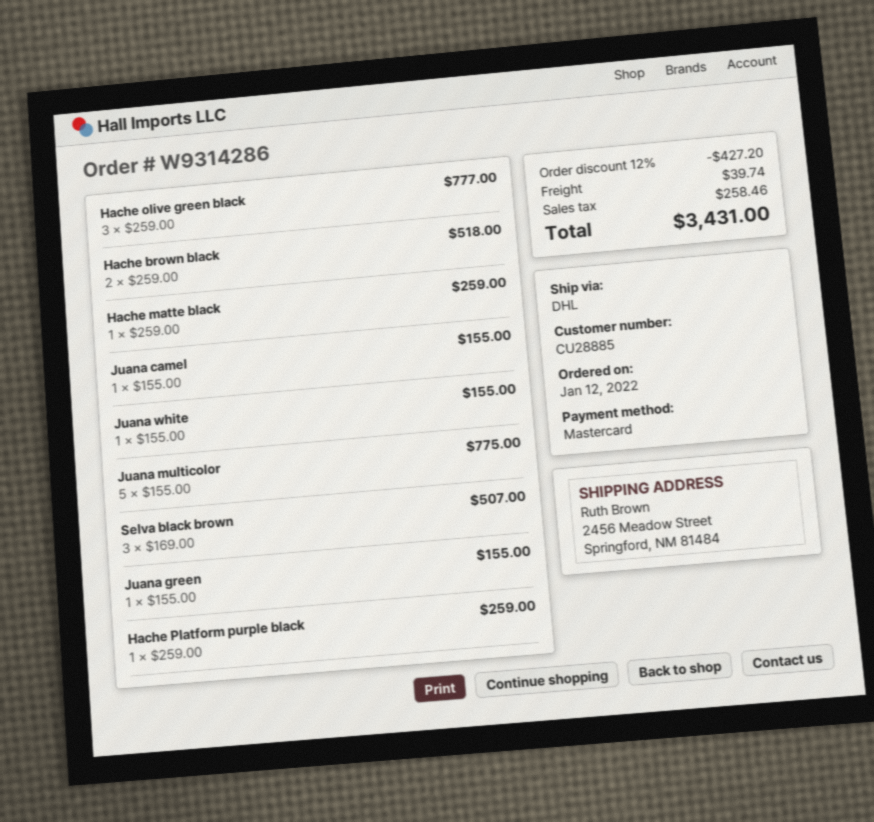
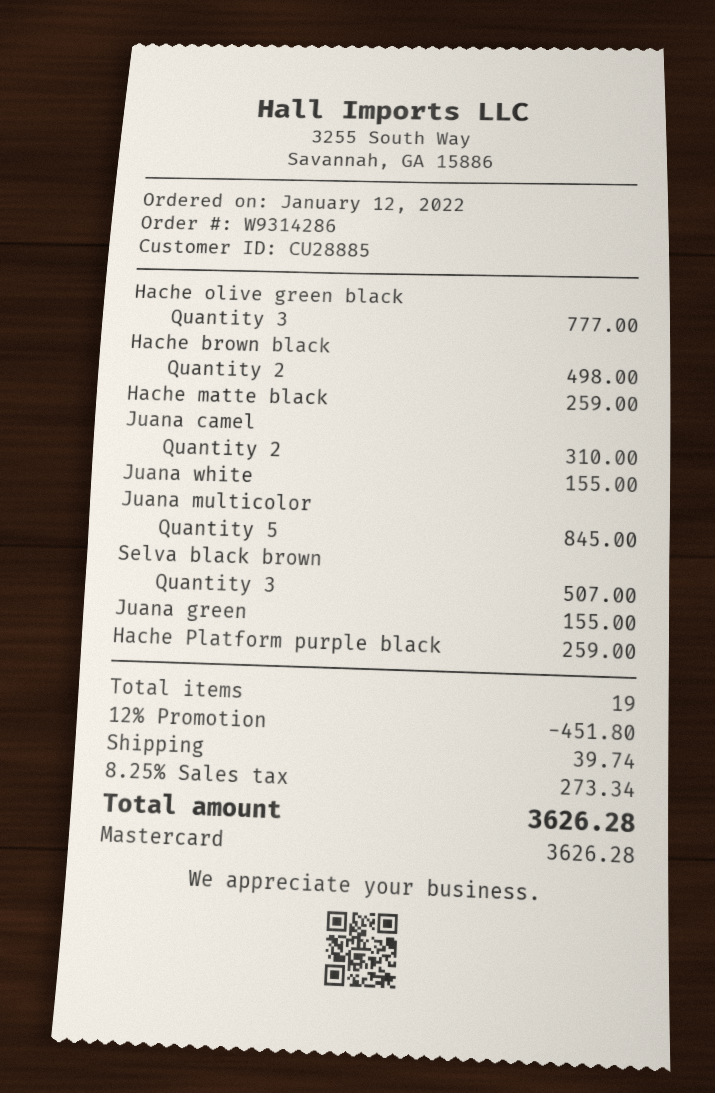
Hache brown black: 2 for 518.00 -> 2 for 498.00
Juana camel: 1 for 155.00 -> 2 for 310.00
Juana multicolor: 5 for 775.00 -> 5 for 845.00
discount: 12% = 427.20 -> 12% = 451.80
tax: 258.46 -> 273.34
total: 3431.00 -> 3626.28

